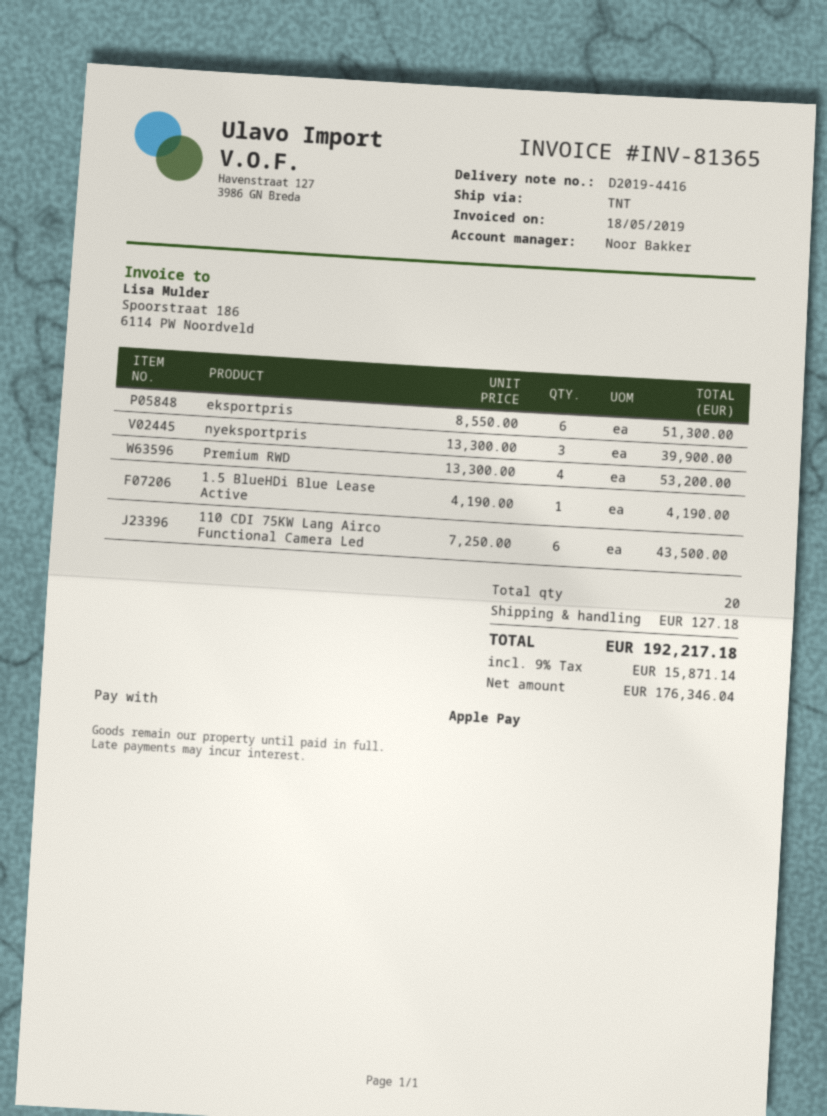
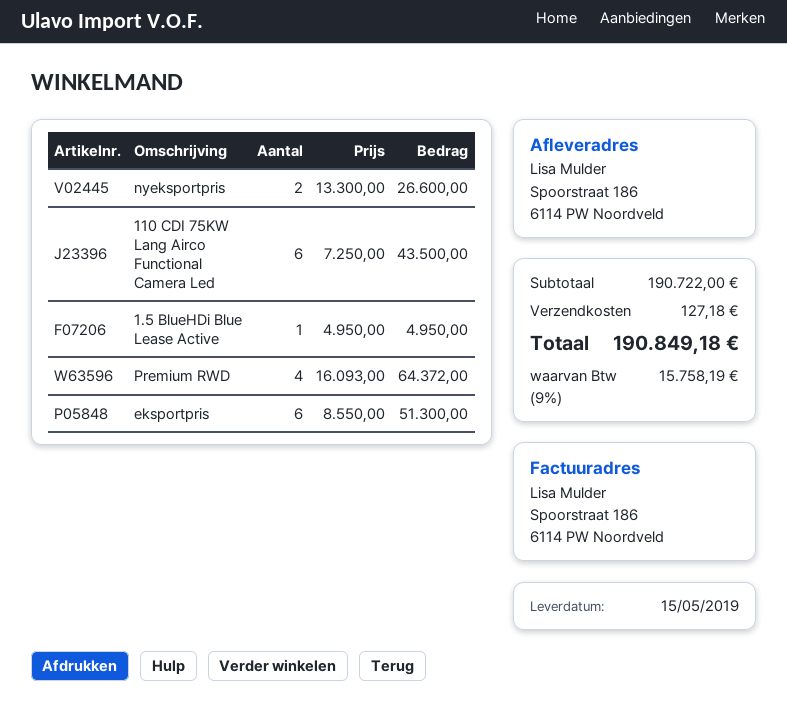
nyeksportpris: 3 x 13300.00 = 39900.00 -> 2 x 13300.00 = 26600.00
Premium RWD: 4 x 13300.00 = 53200.00 -> 4 x 16093.00 = 64372.00
1.5 BlueHDi Blue Lease Active: 1 x 4190.00 = 4190.00 -> 1 x 4950.00 = 4950.00
tax: 9% = 15871.14 -> 9% = 15758.19
total: 192217.18 -> 190849.18

